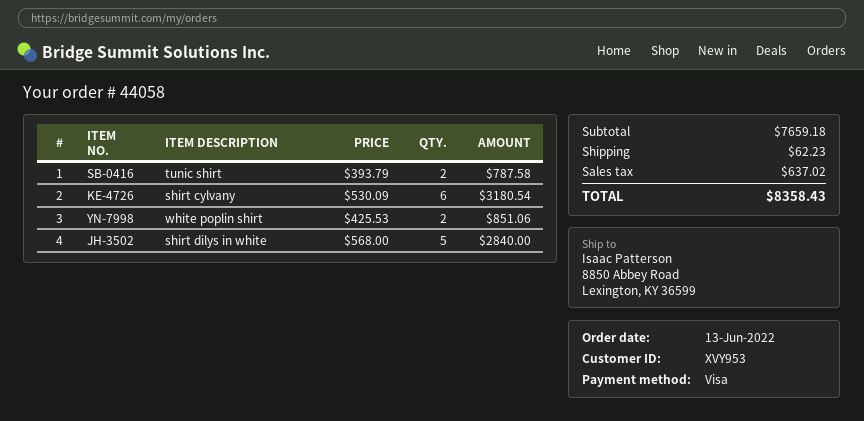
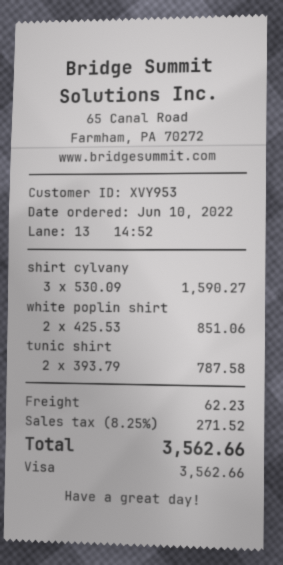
order date: 2022-06-13 -> 2022-06-10
shirt cylvany: 6 x 530.09 = 3180.54 -> 3 x 530.09 = 1590.27
shirt dilys in white: 5 x 568.00 = 2840.00 -> none
tax: 637.02 -> 271.52
total: 8358.43 -> 3562.66

